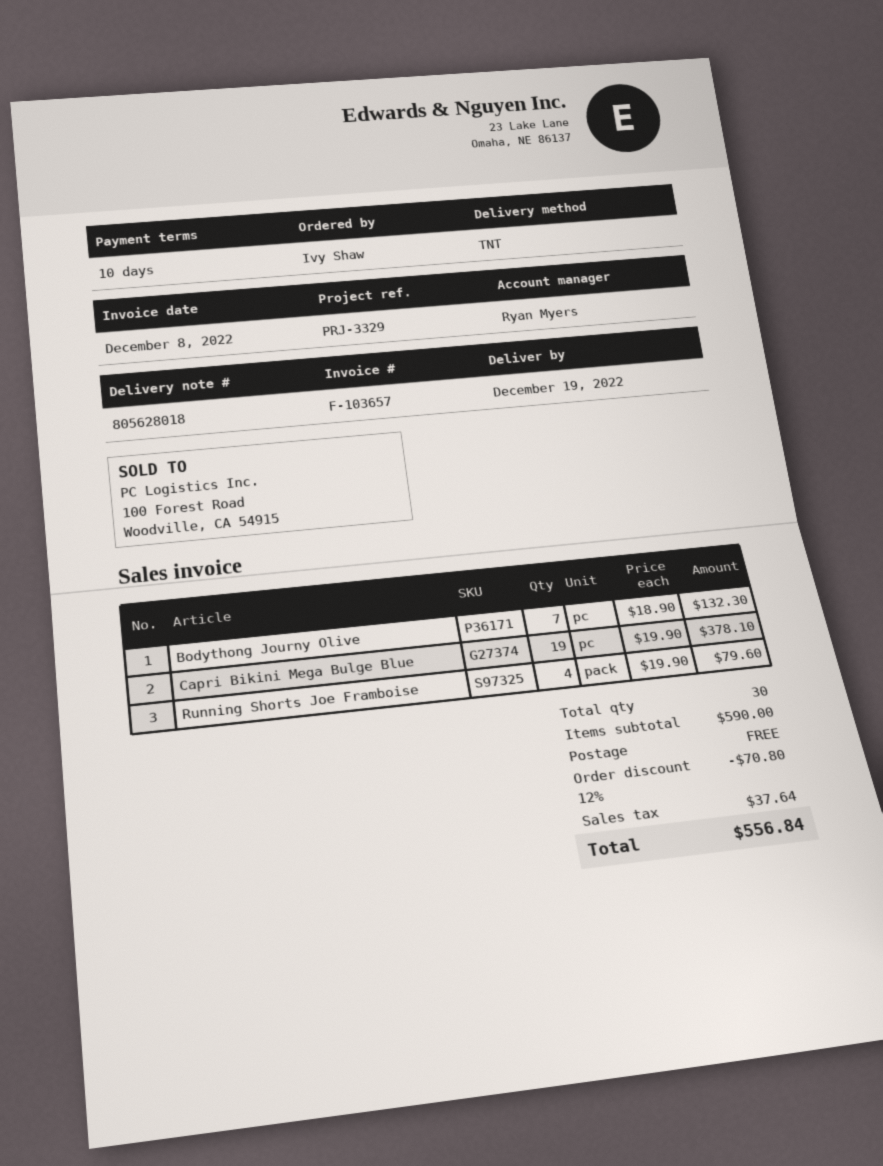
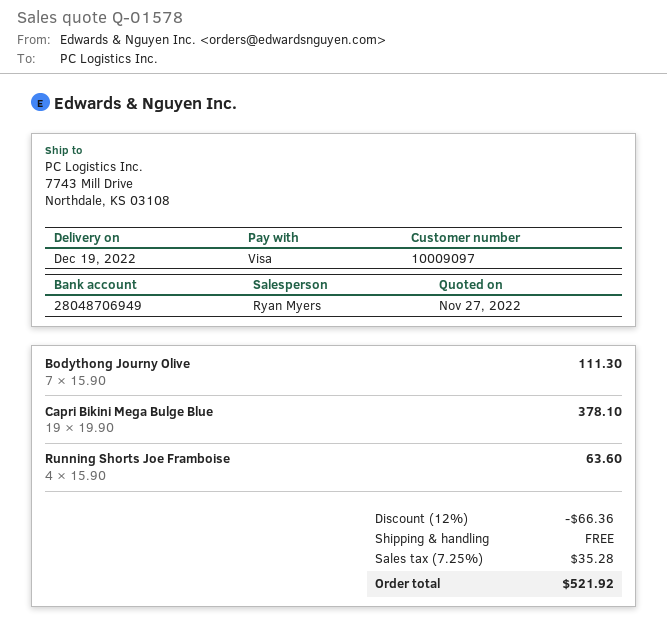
Bodythong Journy Olive: 7 x 18.90 = 132.30 -> 7 x 15.90 = 111.30
Running Shorts Joe Framboise: 4 x 19.90 = 79.60 -> 4 x 15.90 = 63.60
discount: 12% = 70.80 -> 12% = 66.36
tax: 37.64 -> 35.28
total: 556.84 -> 521.92

